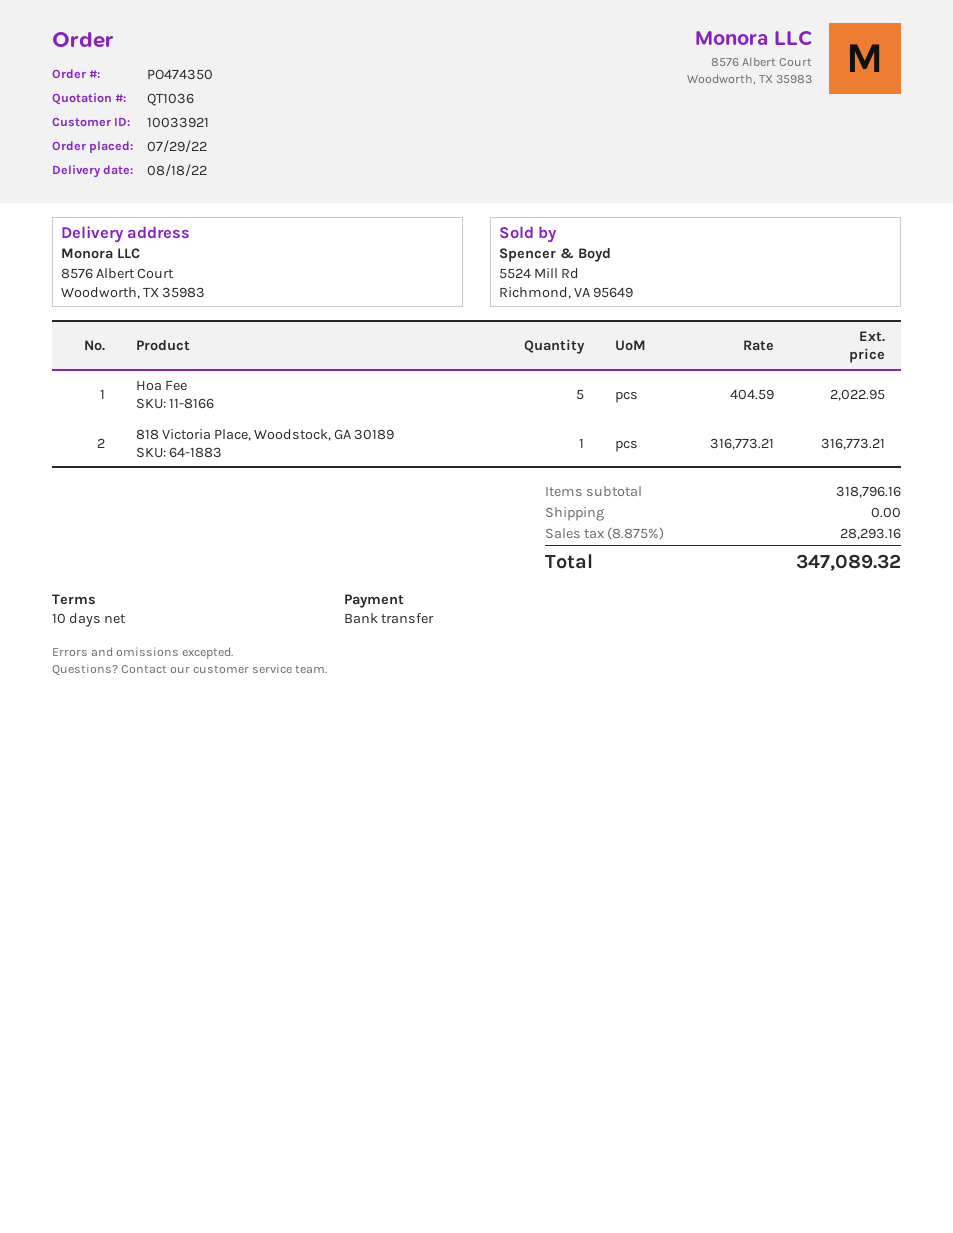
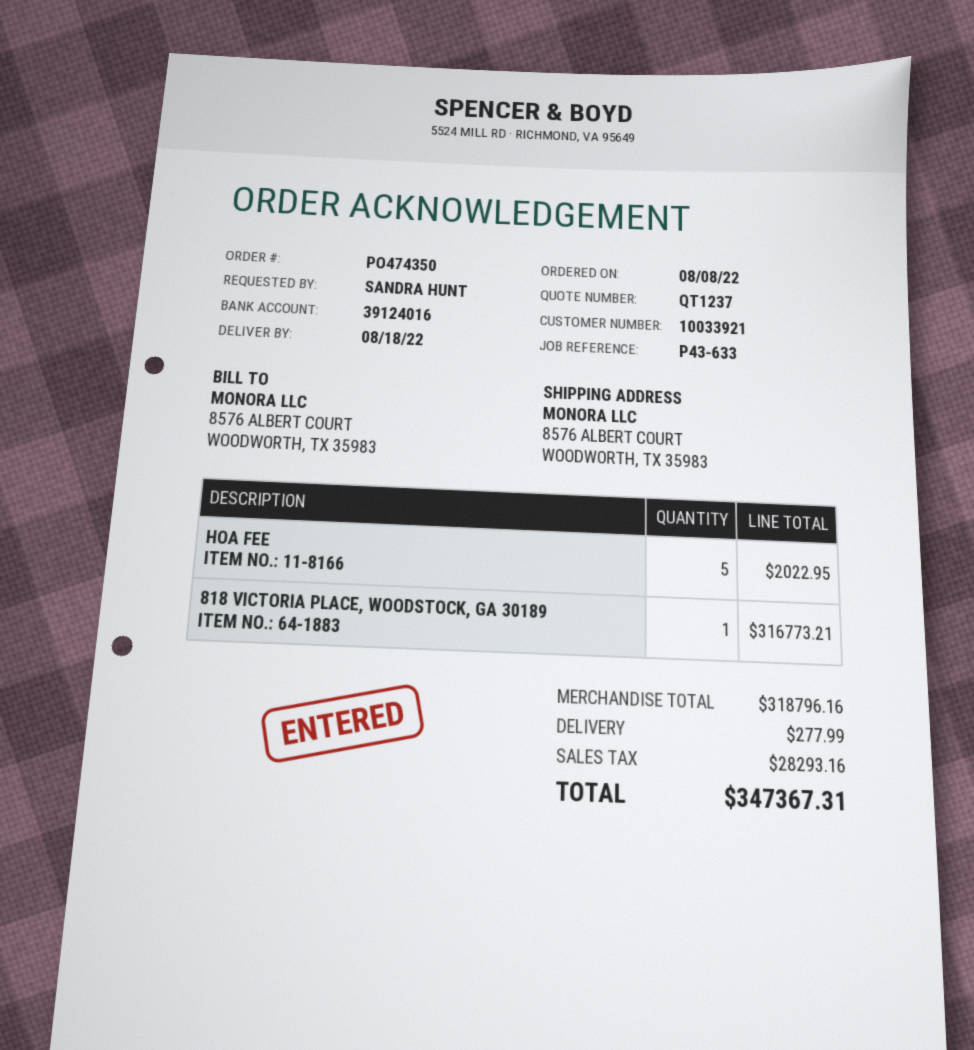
quote number: QT1036 -> QT1237
order date: 2022-07-29 -> 2022-08-08
shipping: 0.00 -> 277.99
total: 347089.32 -> 347367.31

